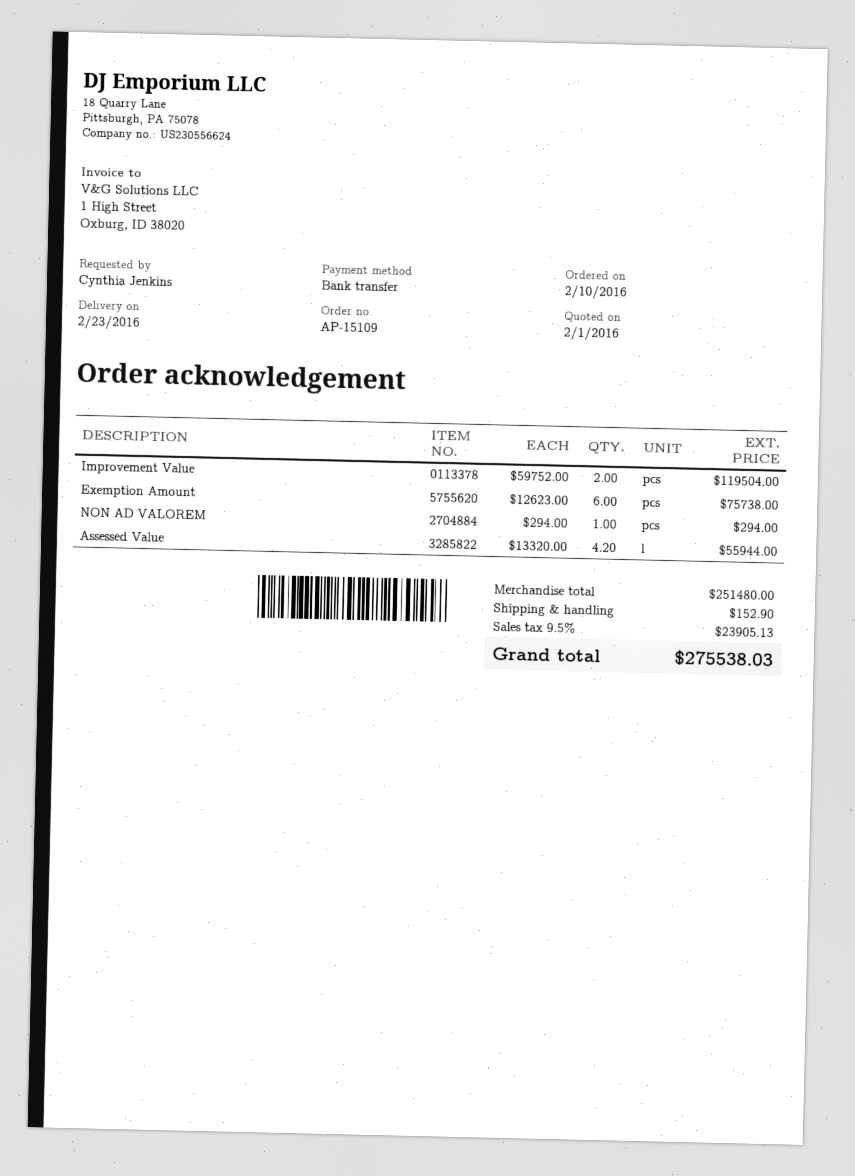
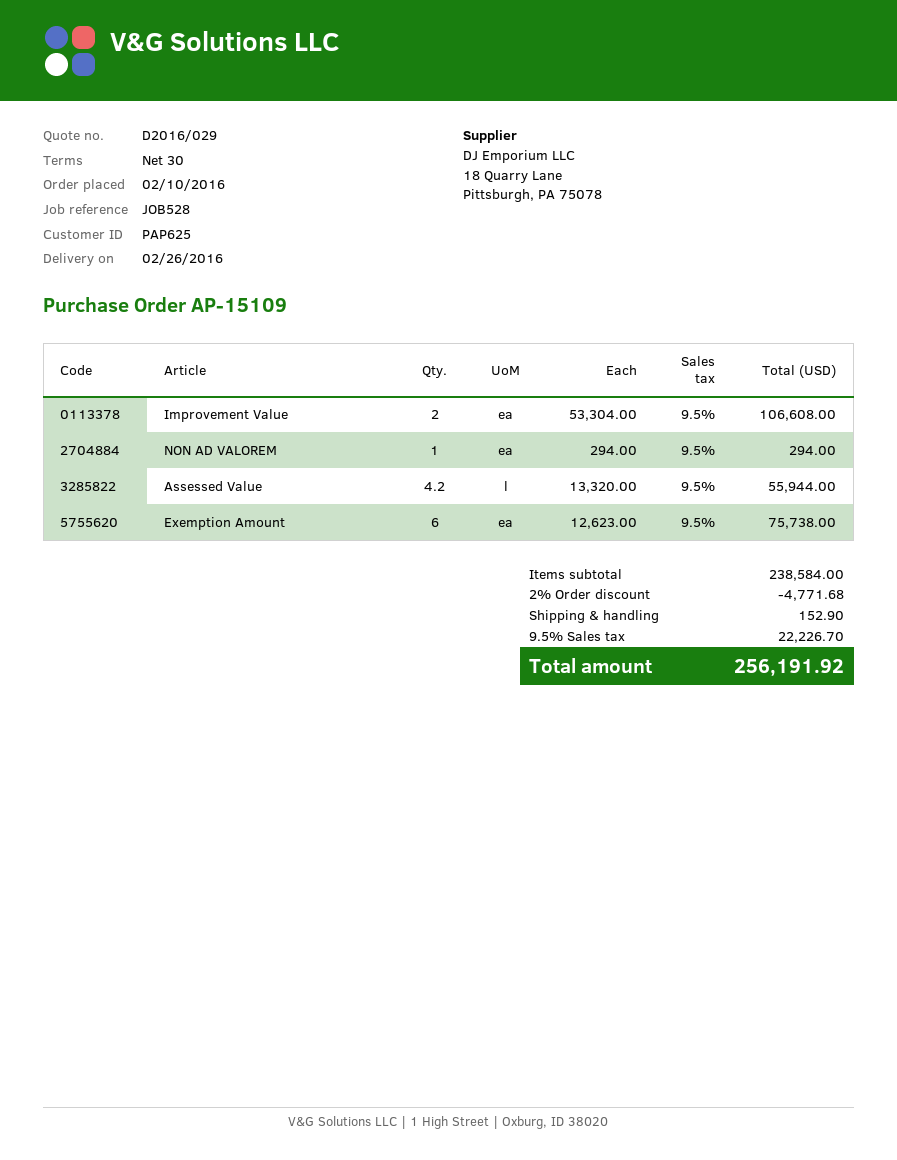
delivery date: 2016-02-23 -> 2016-02-26
Improvement Value: 2 x 59752.00 = 119504.00 -> 2 x 53304.00 = 106608.00
subtotal: 251480.00 -> 238584.00
discount: none -> 2% = 4771.68
tax: 9.5% = 23905.13 -> 9.5% = 22226.70
total: 275538.03 -> 256191.92

